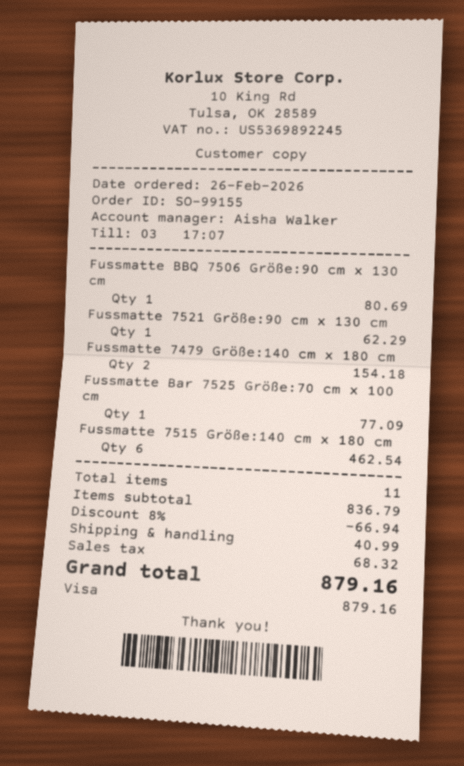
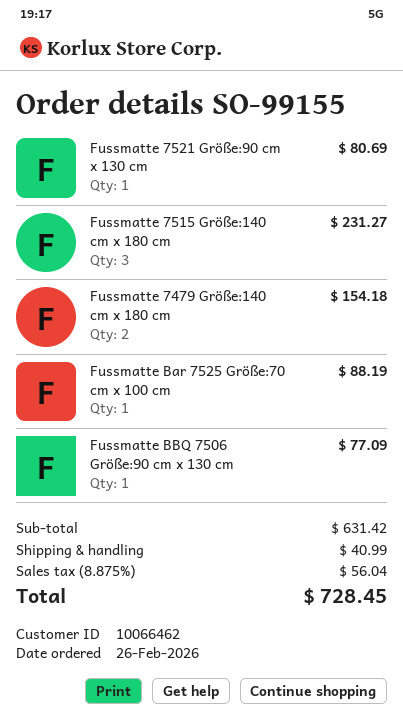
Fussmatte BBQ 7506 Größe:90 cm x 130 cm: 1 for 80.69 -> 1 for 77.09
Fussmatte 7521 Größe:90 cm x 130 cm: 1 for 62.29 -> 1 for 80.69
Fussmatte Bar 7525 Größe:70 cm x 100 cm: 1 for 77.09 -> 1 for 88.19
Fussmatte 7515 Größe:140 cm x 180 cm: 6 for 462.54 -> 3 for 231.27
subtotal: 836.79 -> 631.42
discount: 8% = 66.94 -> none
tax: 68.32 -> 56.04
total: 879.16 -> 728.45

